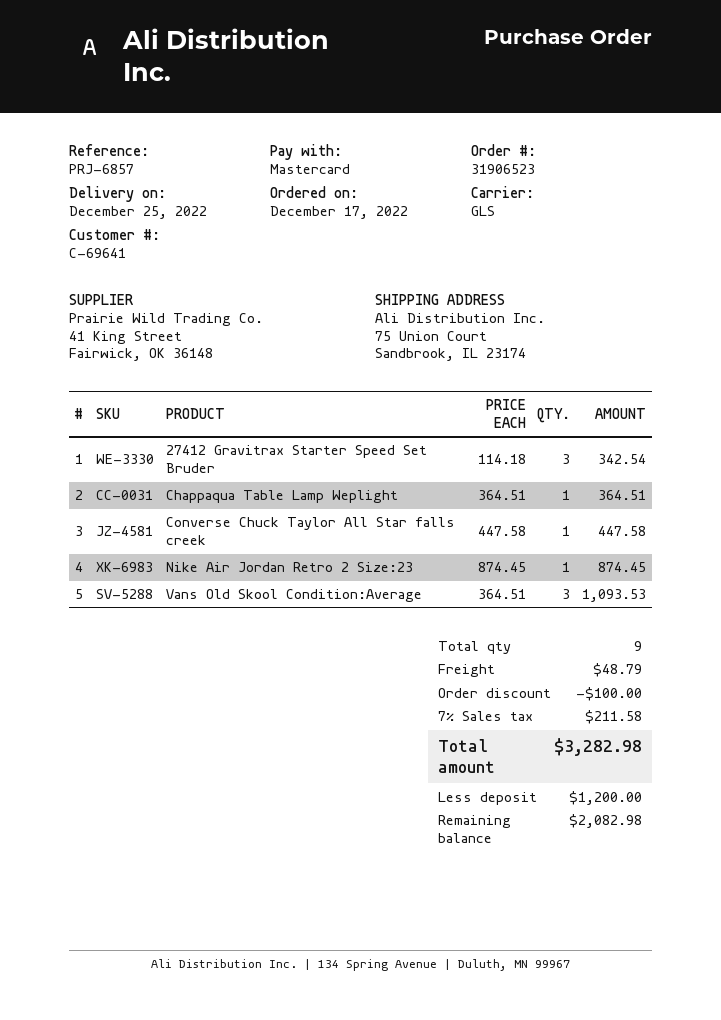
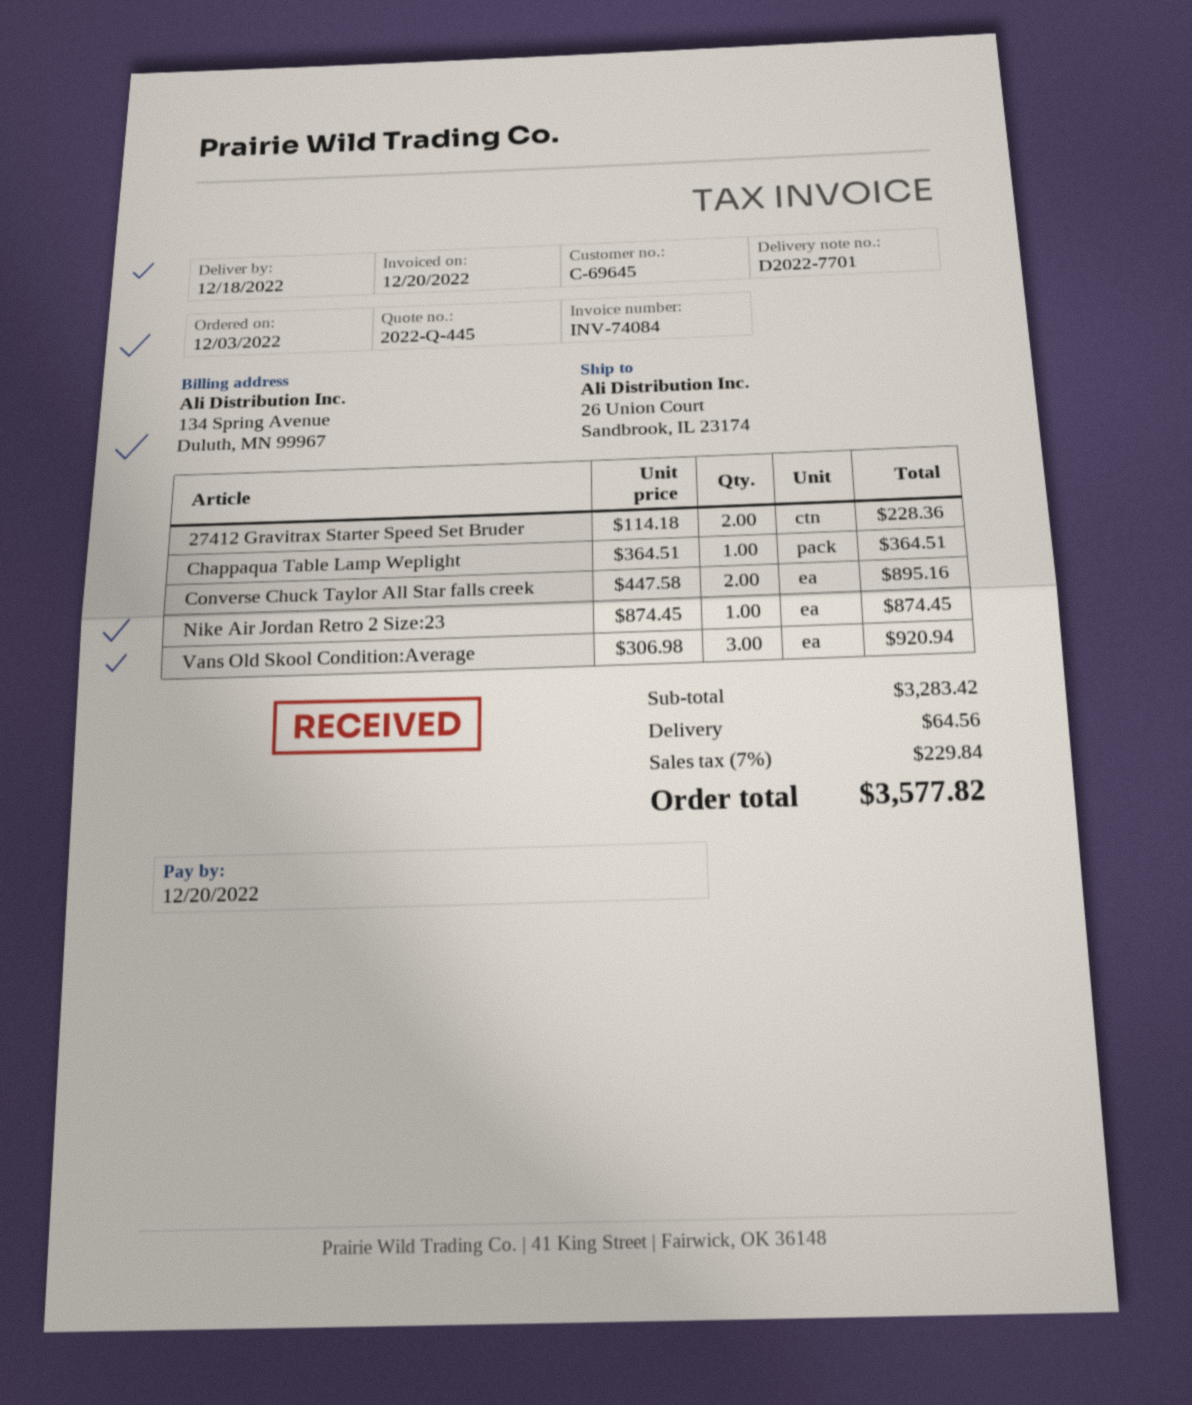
order date: 2022-12-17 -> 2022-12-03
delivery date: 2022-12-25 -> 2022-12-18
customer number: C-69641 -> C-69645
ship to: 75 Union Court, Sandbrook, IL 23174 -> 26 Union Court, Sandbrook, IL 23174
27412 Gravitrax Starter Speed Set Bruder: 3 x 114.18 = 342.54 -> 2 x 114.18 = 228.36
Converse Chuck Taylor All Star falls creek: 1 x 447.58 = 447.58 -> 2 x 447.58 = 895.16
Vans Old Skool Condition:Average: 3 x 364.51 = 1093.53 -> 3 x 306.98 = 920.94
discount: 100.00 -> none
shipping: 48.79 -> 64.56
tax: 7% = 211.58 -> 7% = 229.84
total: 3282.98 -> 3577.82

